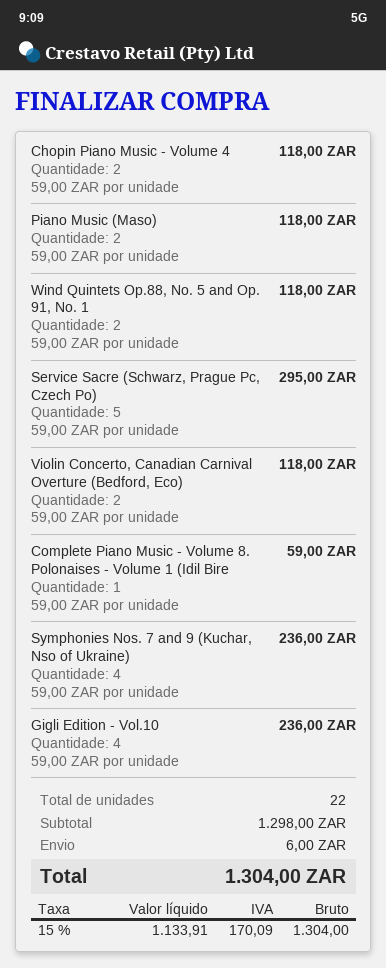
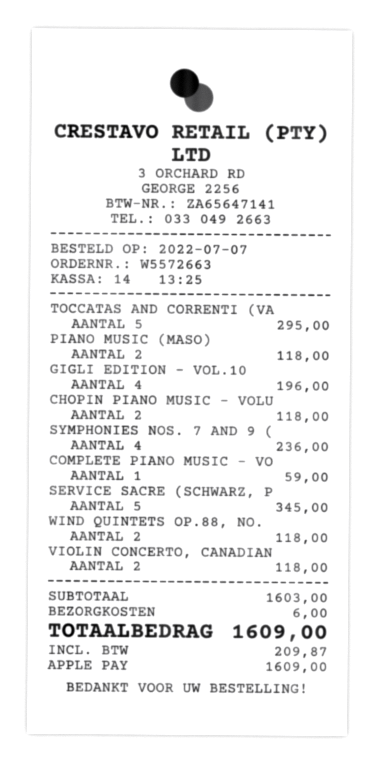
Service Sacre (Schwarz, Prague Pc, Czech Po): 5 for 295.00 -> 5 for 345.00
Gigli Edition - Vol.10: 4 for 236.00 -> 4 for 196.00
TOCCATAS AND CORRENTI (VA: none -> 5 for 295.00
subtotal: 1298.00 -> 1603.00
tax: 170.09 -> 209.87
total: 1304.00 -> 1609.00

